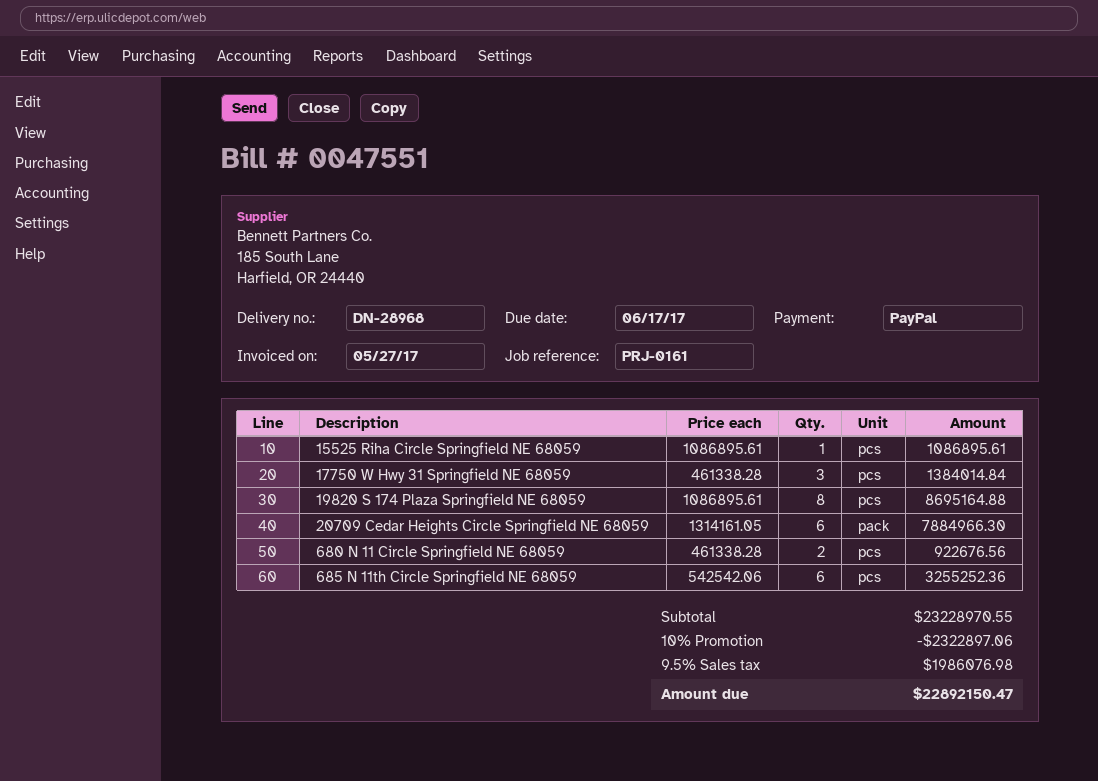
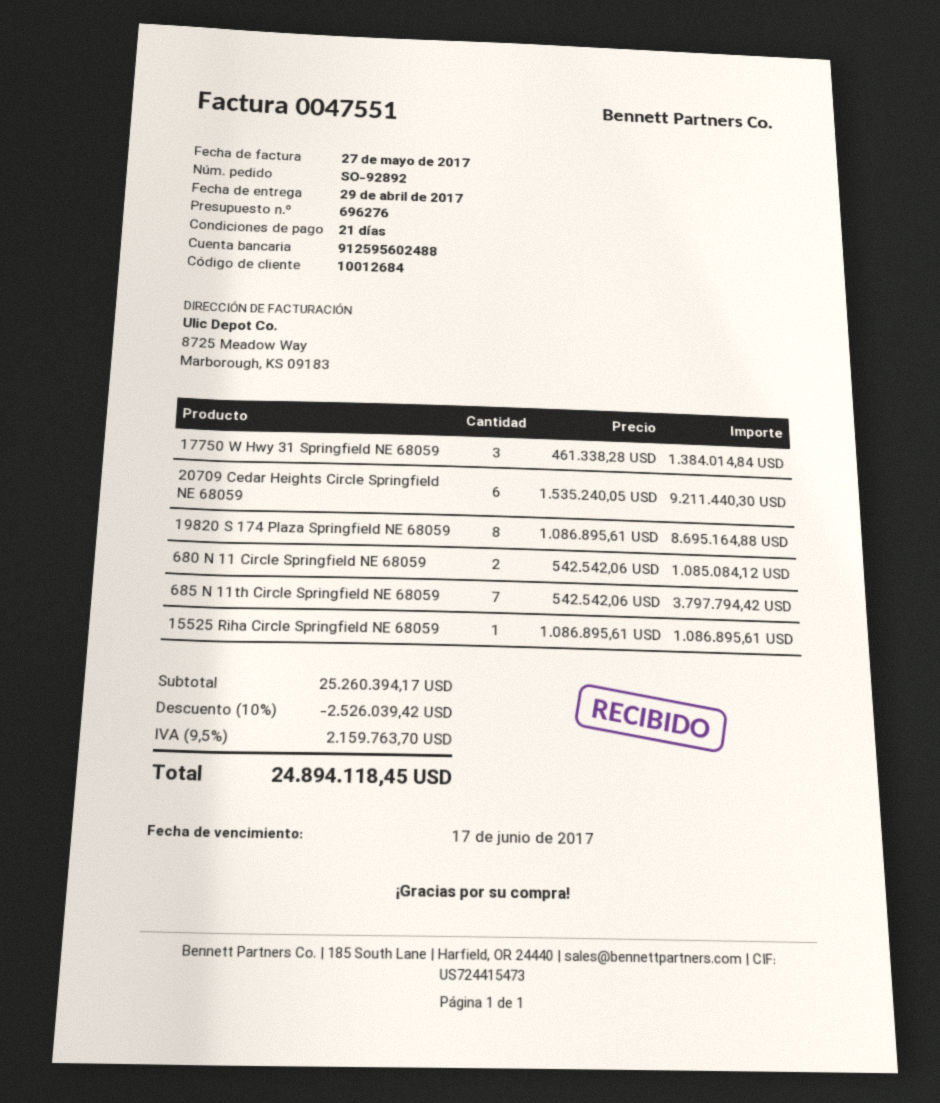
20709 Cedar Heights Circle Springfield NE 68059: 6 x 1314161.05 = 7884966.30 -> 6 x 1535240.05 = 9211440.30
680 N 11 Circle Springfield NE 68059: 2 x 461338.28 = 922676.56 -> 2 x 542542.06 = 1085084.12
685 N 11th Circle Springfield NE 68059: 6 x 542542.06 = 3255252.36 -> 7 x 542542.06 = 3797794.42
subtotal: 23228970.55 -> 25260394.17
discount: 10% = 2322897.06 -> 10% = 2526039.42
tax: 9.5% = 1986076.98 -> 9.5% = 2159763.70
total: 22892150.47 -> 24894118.45

